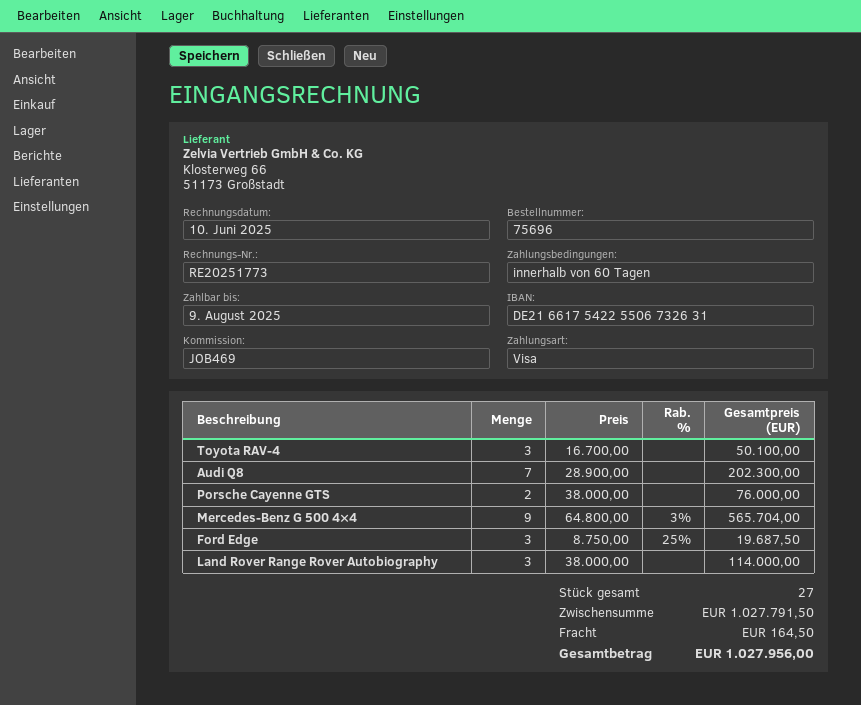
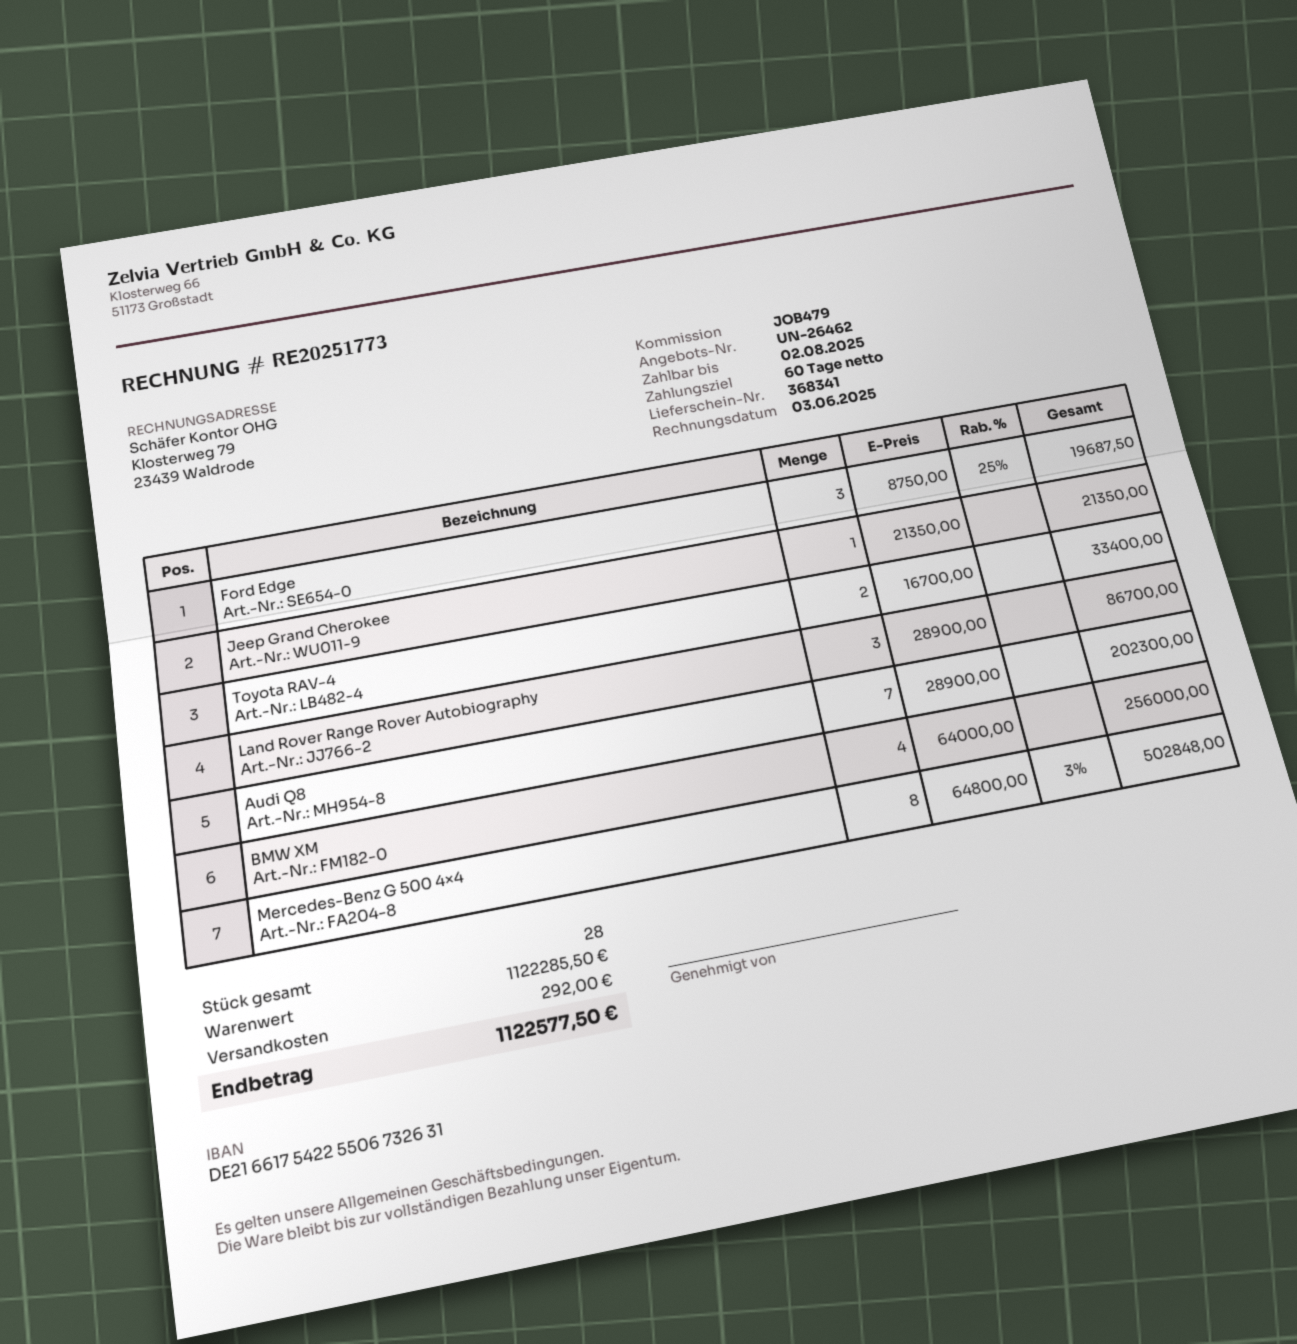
invoice date: 2025-06-10 -> 2025-06-03
due date: 2025-08-09 -> 2025-08-02
reference: JOB469 -> JOB479
Toyota RAV-4: 3 x 16700.00 = 50100.00 -> 2 x 16700.00 = 33400.00
Porsche Cayenne GTS: 2 x 38000.00 = 76000.00 -> none
Mercedes-Benz G 500 4×4: 9 x 64800.00 - 3% = 565704.00 -> 8 x 64800.00 - 3% = 502848.00
Land Rover Range Rover Autobiography: 3 x 38000.00 = 114000.00 -> 3 x 28900.00 = 86700.00
Jeep Grand Cherokee: none -> 1 x 21350.00 = 21350.00
BMW XM: none -> 4 x 64000.00 = 256000.00
total quantity: 27 -> 28
subtotal: 1027791.50 -> 1122285.50
shipping: 164.50 -> 292.00
total: 1027956.00 -> 1122577.50

